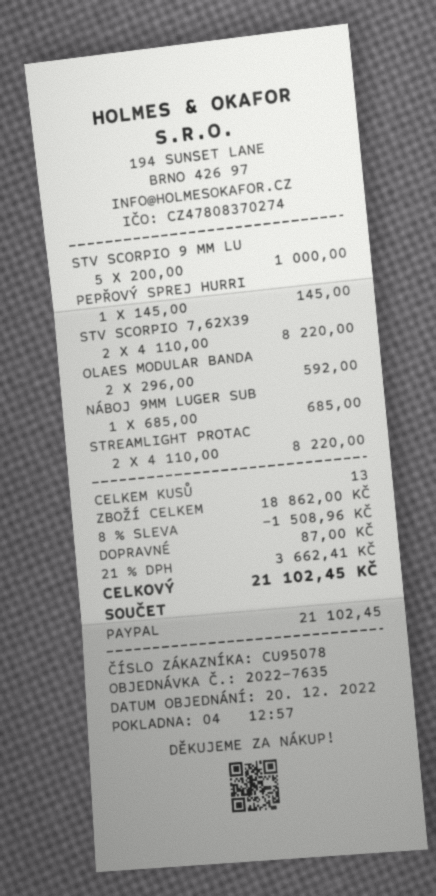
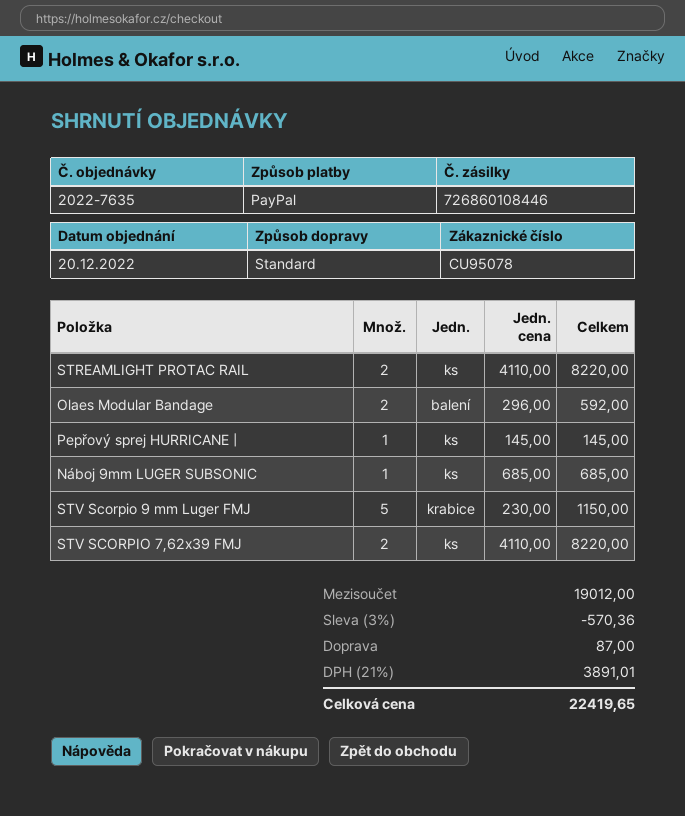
STV SCORPIO 9 MM LU: 5 x 200.00 = 1000.00 -> 5 x 230.00 = 1150.00
subtotal: 18862.00 -> 19012.00
discount: 8% = 1508.96 -> 3% = 570.36
tax: 21% = 3662.41 -> 21% = 3891.01
total: 21102.45 -> 22419.65

